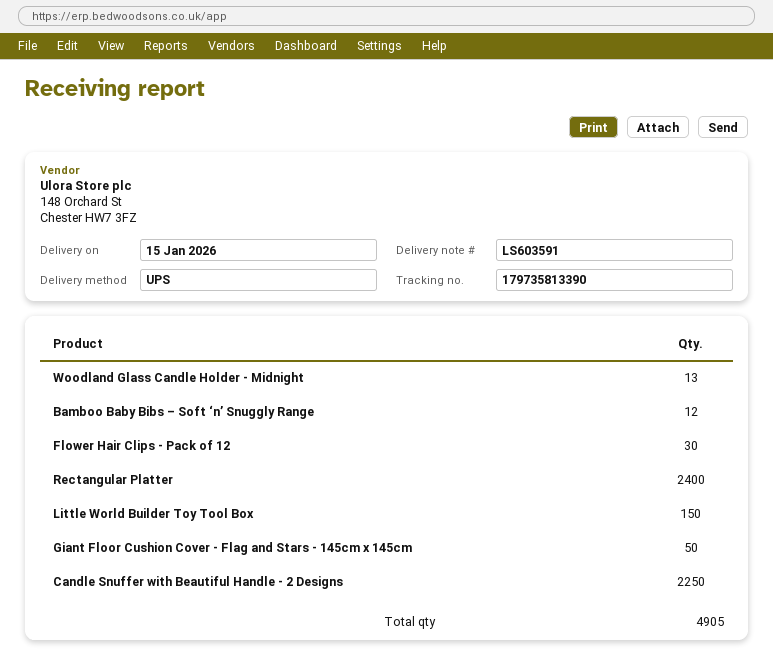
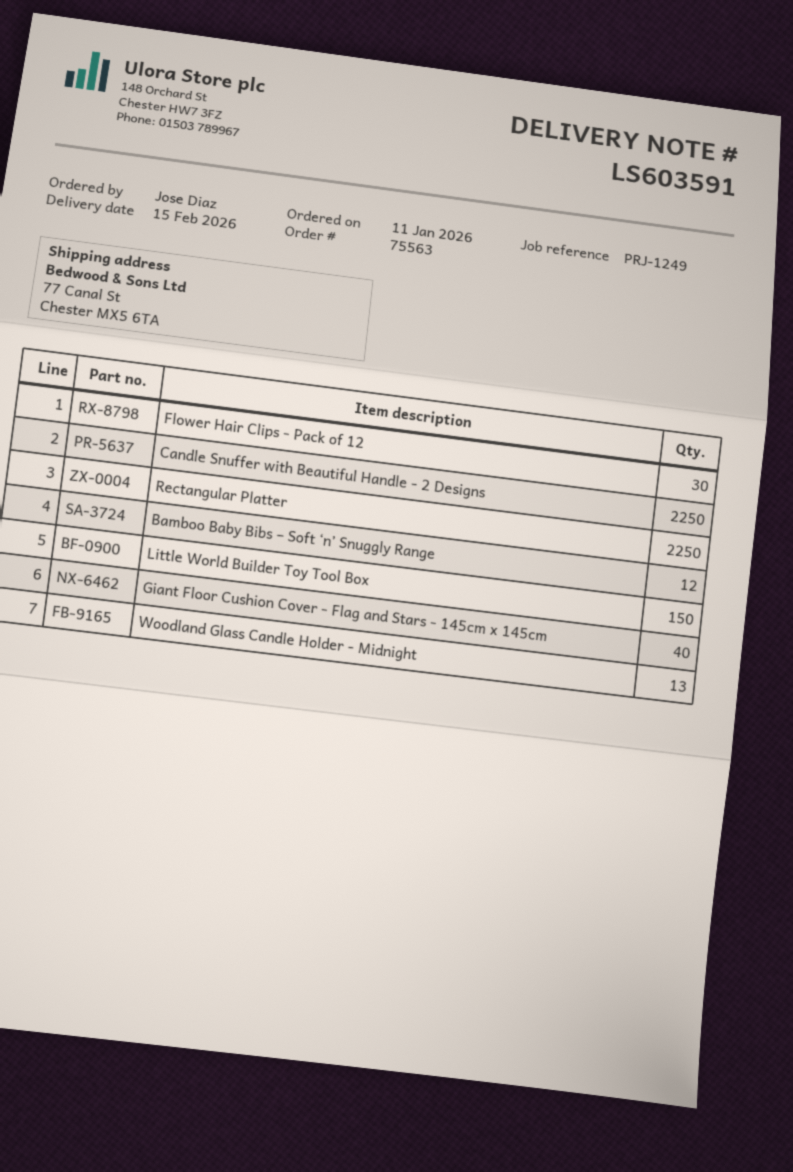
delivery date: 2026-01-15 -> 2026-02-15
Rectangular Platter: 2400 -> 2250
Giant Floor Cushion Cover - Flag and Stars - 145cm x 145cm: 50 -> 40

